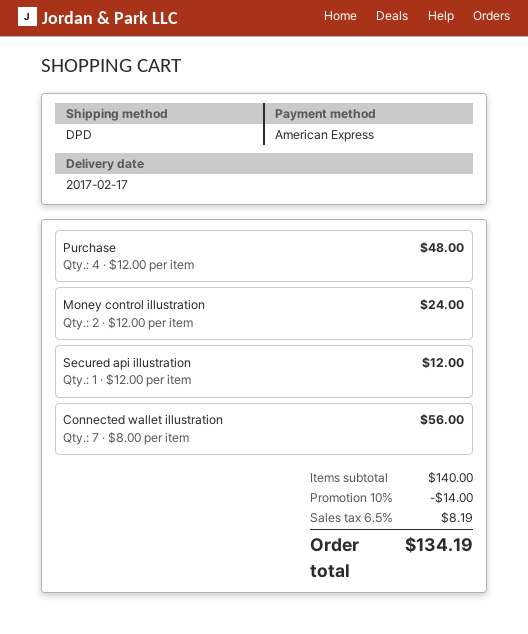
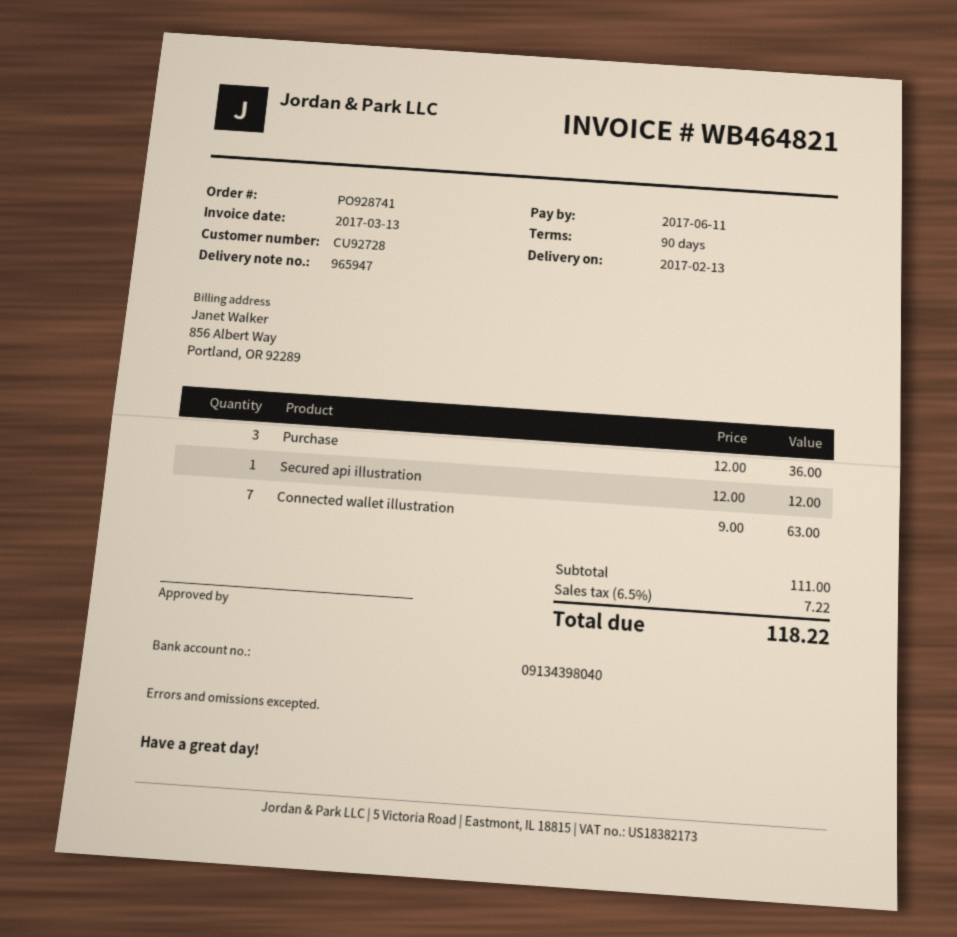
delivery date: 2017-02-17 -> 2017-02-13
Purchase: 4 x 12.00 = 48.00 -> 3 x 12.00 = 36.00
Money control illustration: 2 x 12.00 = 24.00 -> none
Connected wallet illustration: 7 x 8.00 = 56.00 -> 7 x 9.00 = 63.00
subtotal: 140.00 -> 111.00
discount: 10% = 14.00 -> none
tax: 6.5% = 8.19 -> 6.5% = 7.22
total: 134.19 -> 118.22

